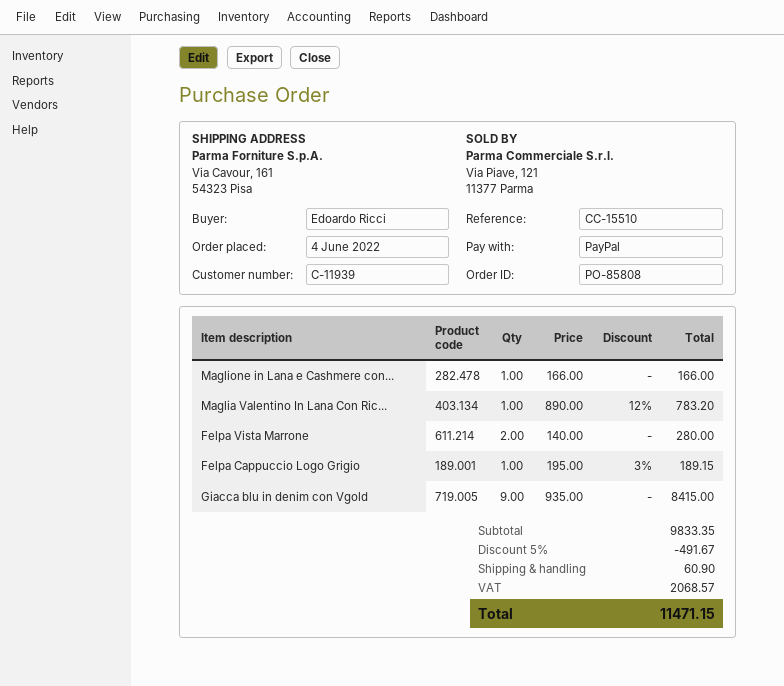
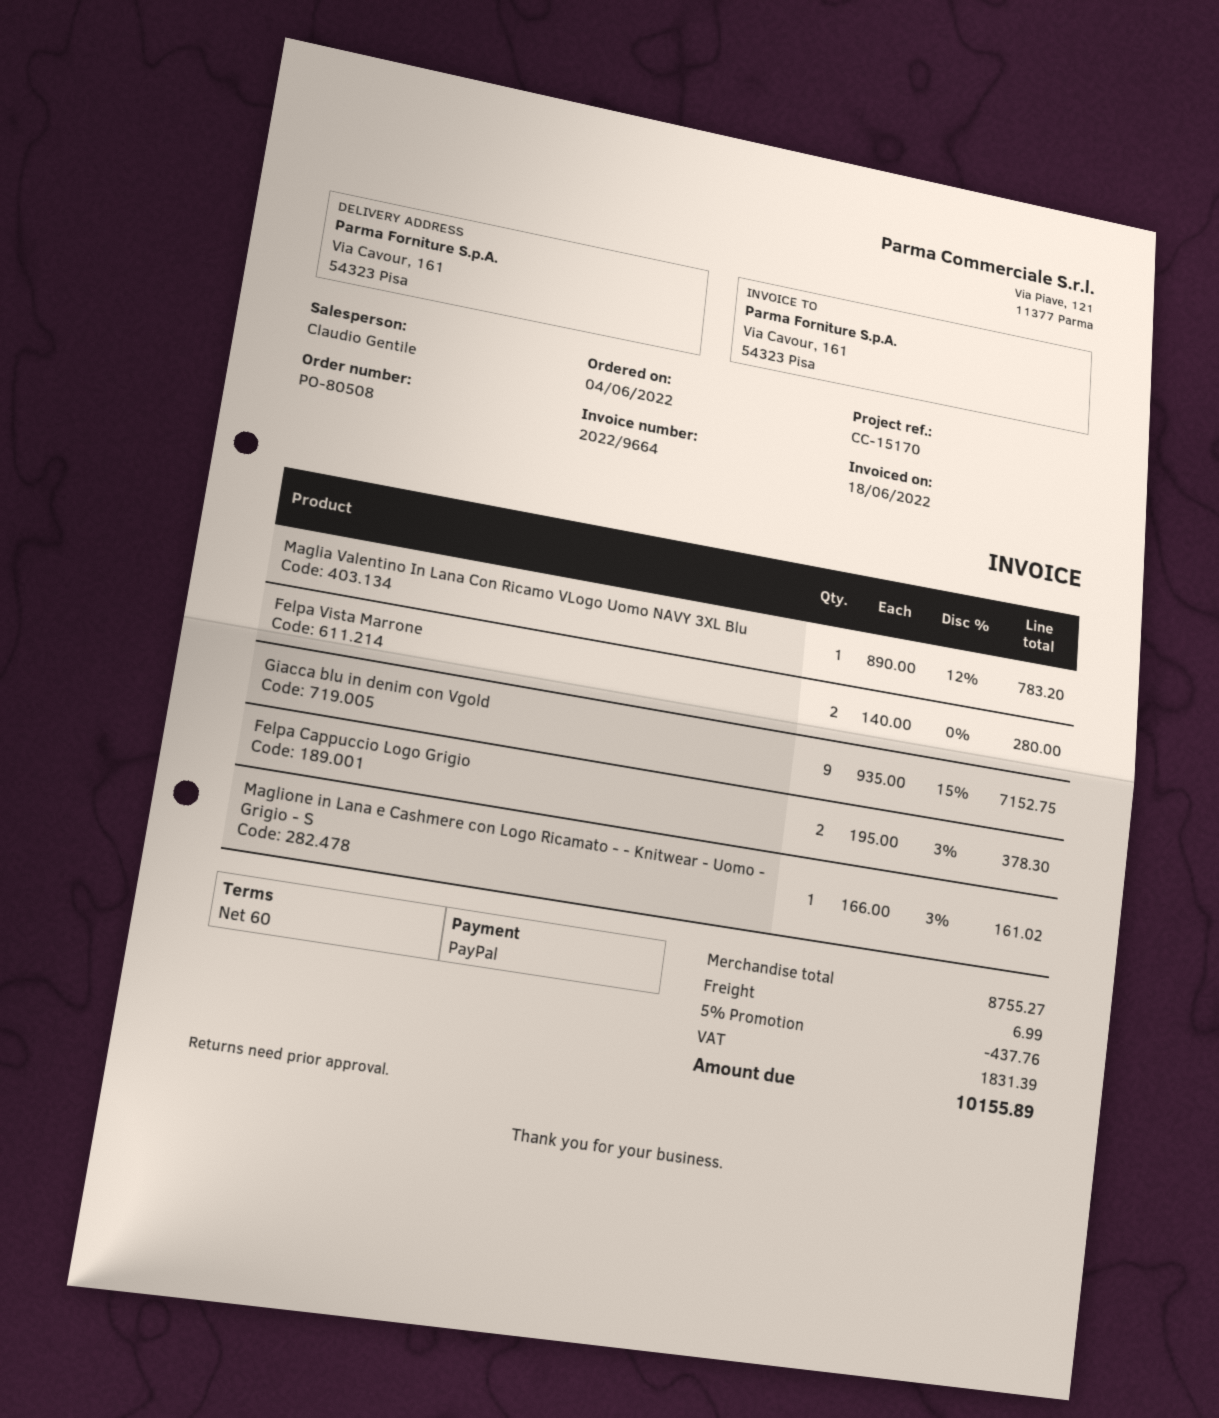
order number: PO-85808 -> PO-80508
reference: CC-15510 -> CC-15170
Maglione in Lana e Cashmere con...: 1 x 166.00 = 166.00 -> 1 x 166.00 - 3% = 161.02
Felpa Cappuccio Logo Grigio: 1 x 195.00 - 3% = 189.15 -> 2 x 195.00 - 3% = 378.30
Giacca blu in denim con Vgold: 9 x 935.00 = 8415.00 -> 9 x 935.00 - 15% = 7152.75
subtotal: 9833.35 -> 8755.27
discount: 5% = 491.67 -> 5% = 437.76
shipping: 60.90 -> 6.99
tax: 2068.57 -> 1831.39
total: 11471.15 -> 10155.89

